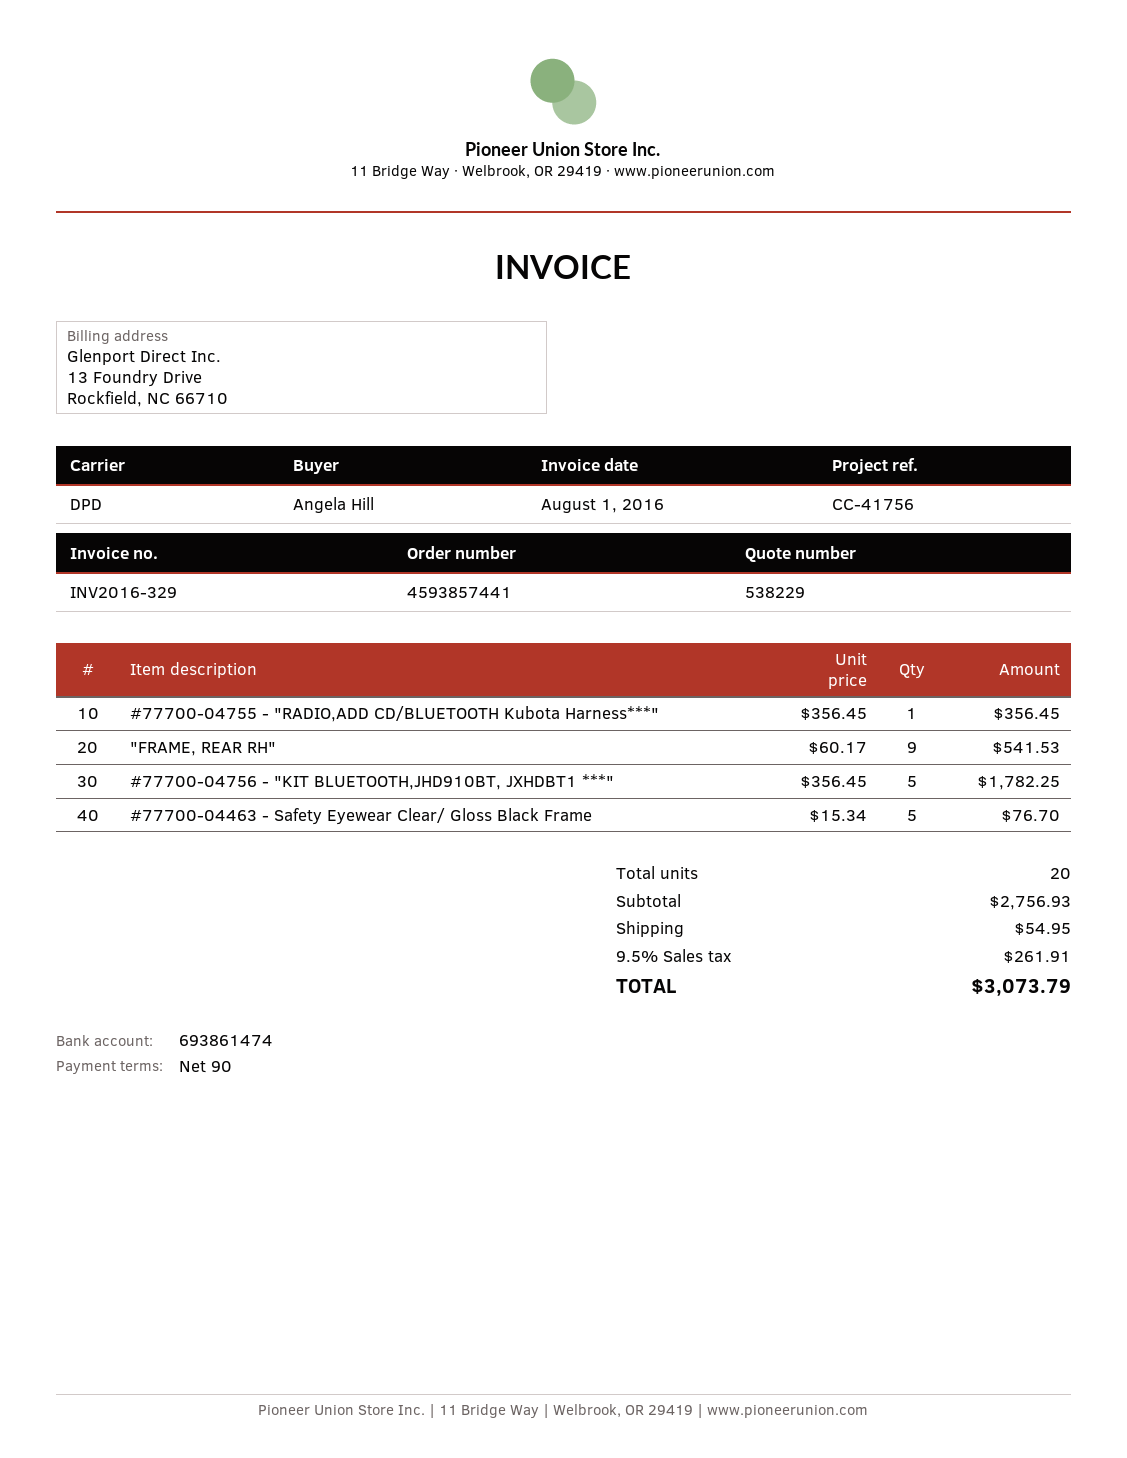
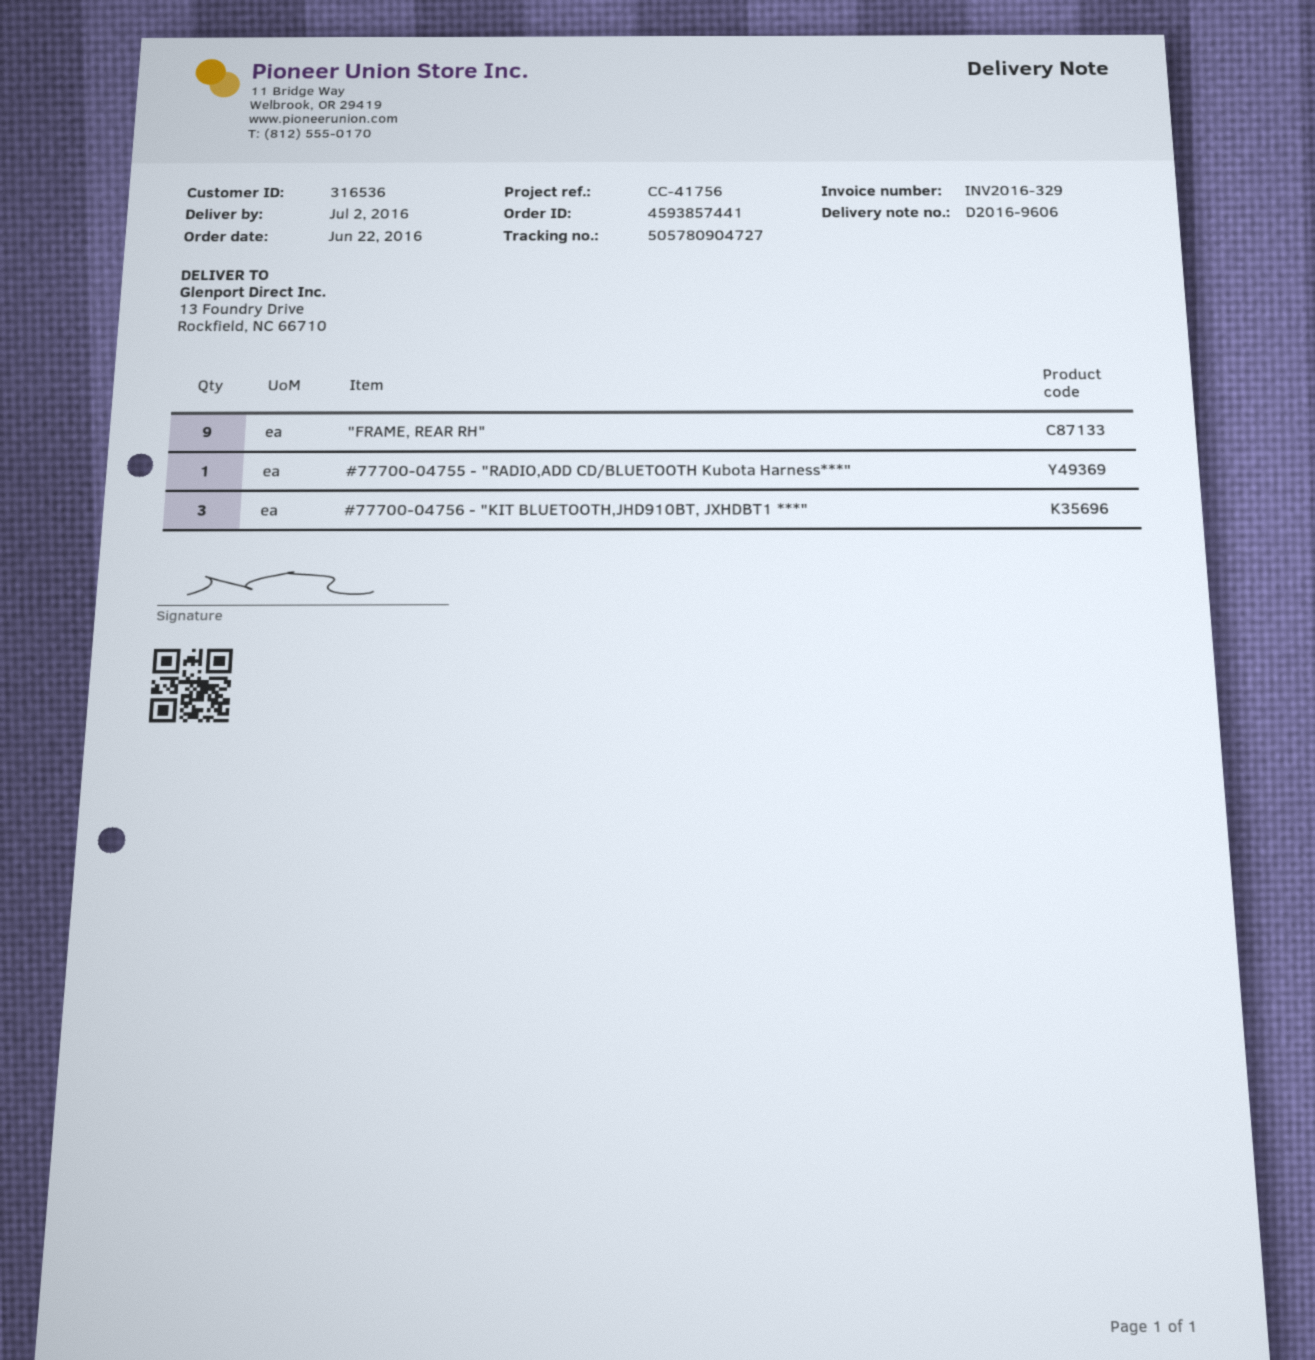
#77700-04756 - "KIT BLUETOOTH,JHD910BT, JXHDBT1 ***": 5 -> 3
#77700-04463 - Safety Eyewear Clear/ Gloss Black Frame: 5 -> none

